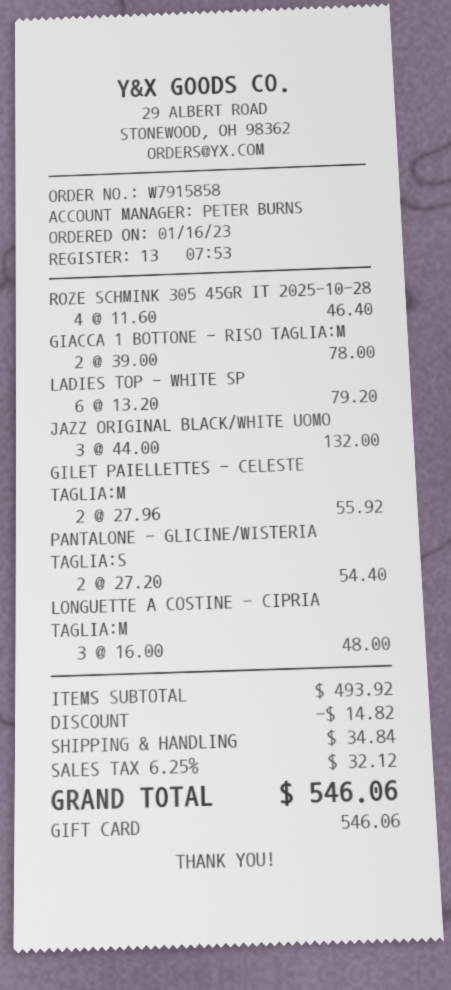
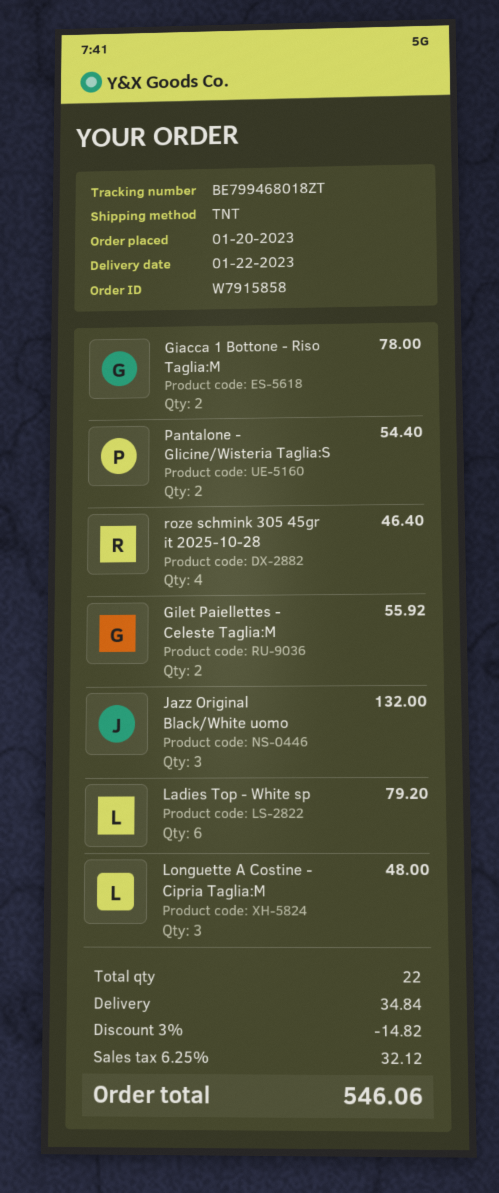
order date: 2023-01-16 -> 2023-01-20

